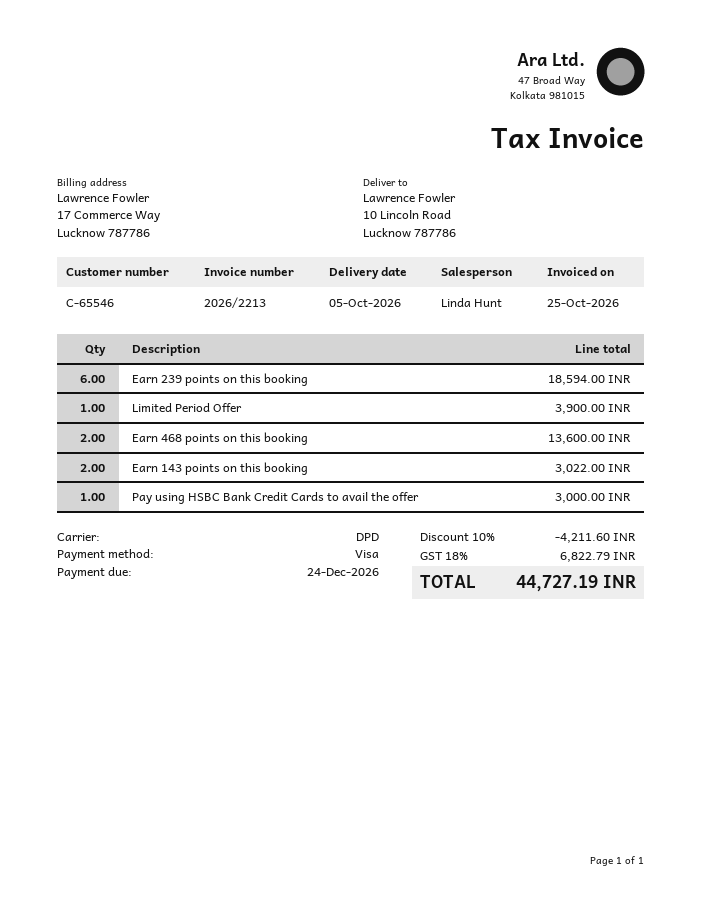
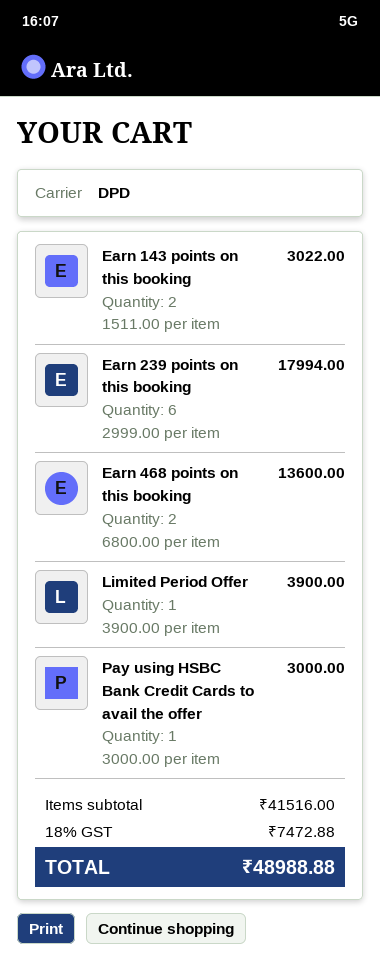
Earn 239 points on this booking: 6 for 18594.00 -> 6 for 17994.00
discount: 10% = 4211.60 -> none
tax: 18% = 6822.79 -> 18% = 7472.88
total: 44727.19 -> 48988.88

